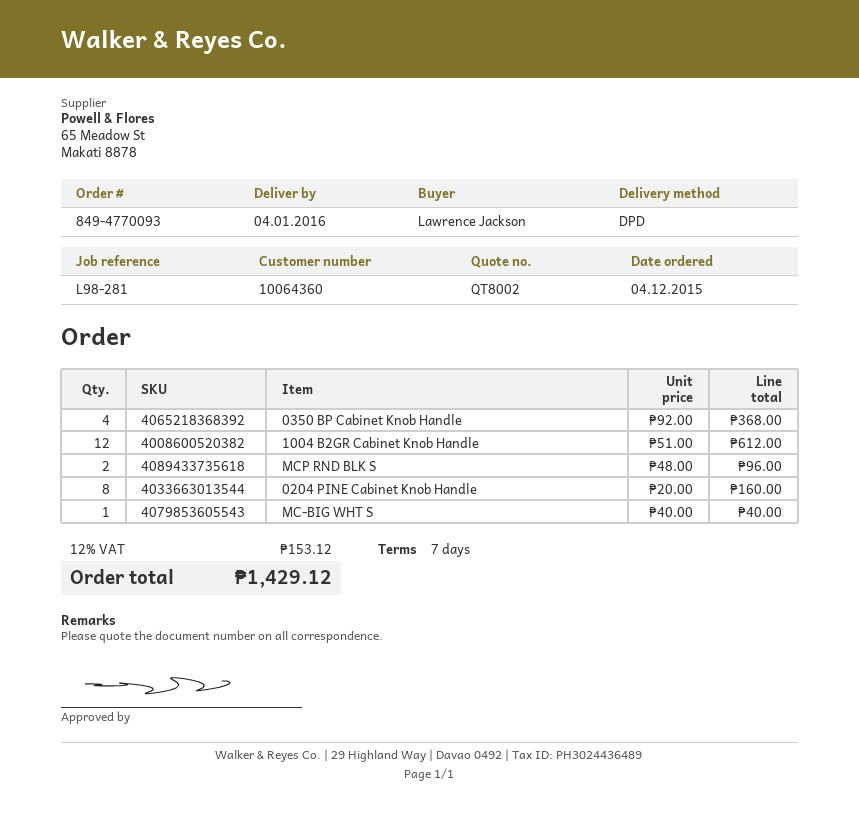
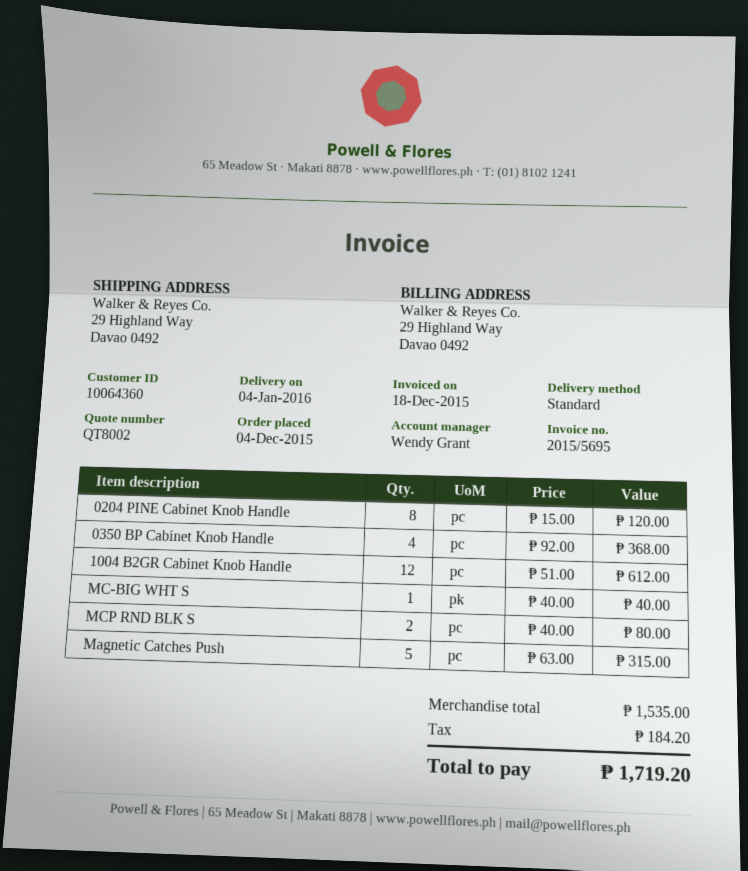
shipping method: DPD -> standard
MCP RND BLK S: 2 x 48.00 = 96.00 -> 2 x 40.00 = 80.00
0204 PINE Cabinet Knob Handle: 8 x 20.00 = 160.00 -> 8 x 15.00 = 120.00
Magnetic Catches Push: none -> 5 x 63.00 = 315.00
tax: 153.12 -> 184.20
total: 1429.12 -> 1719.20

